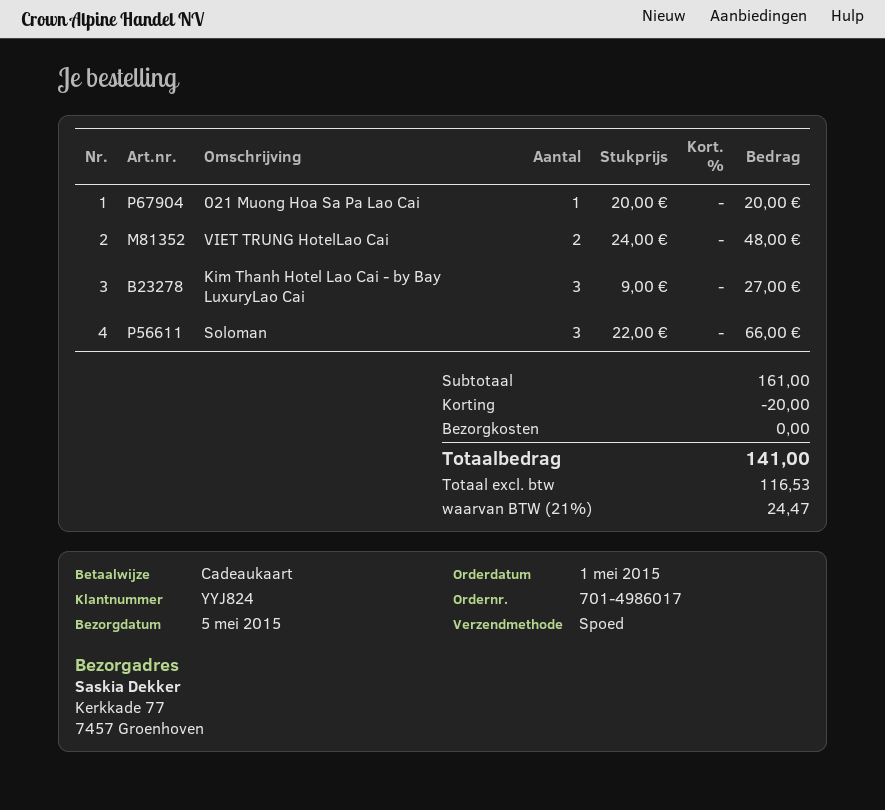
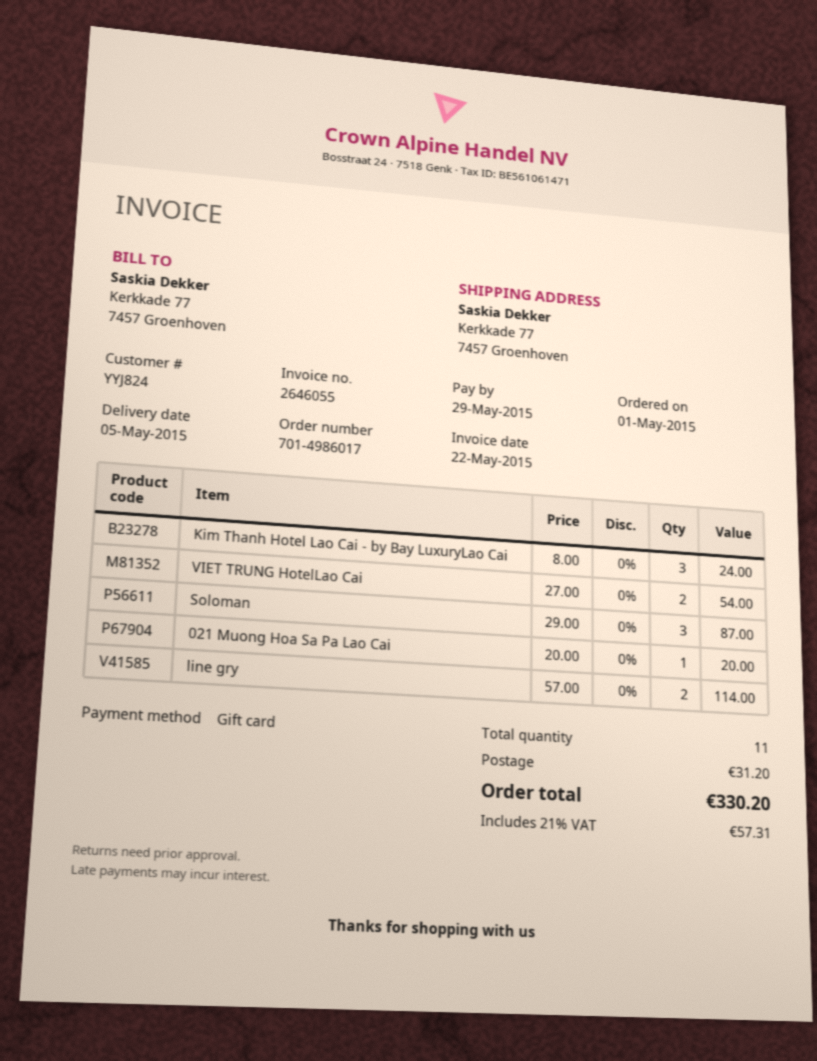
VIET TRUNG HotelLao Cai: 2 x 24.00 = 48.00 -> 2 x 27.00 = 54.00
Kim Thanh Hotel Lao Cai - by Bay LuxuryLao Cai: 3 x 9.00 = 27.00 -> 3 x 8.00 = 24.00
Soloman: 3 x 22.00 = 66.00 -> 3 x 29.00 = 87.00
line gry: none -> 2 x 57.00 = 114.00
discount: 20.00 -> none
shipping: 0.00 -> 31.20
tax: 21% = 24.47 -> 21% = 57.31
total: 141.00 -> 330.20

